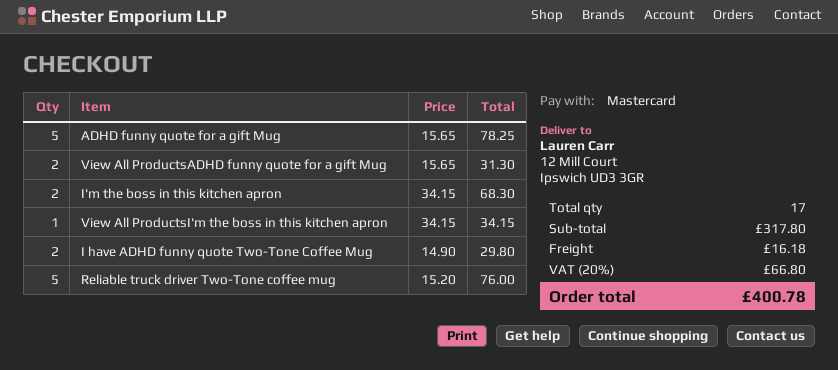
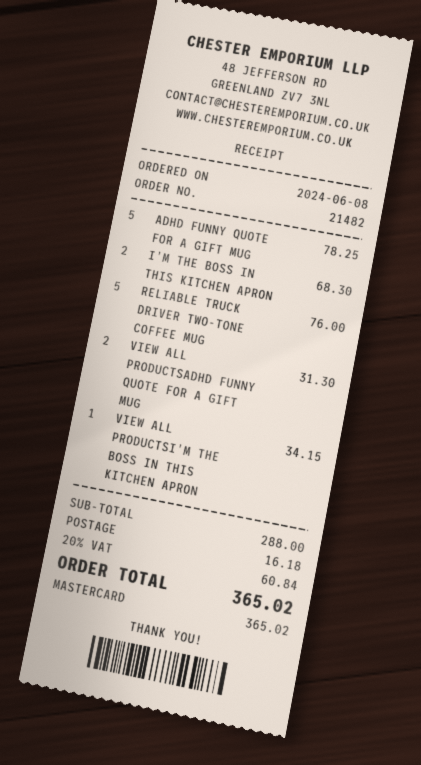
I have ADHD funny quote Two-Tone Coffee Mug: 2 for 29.80 -> none
subtotal: 317.80 -> 288.00
tax: 20% = 66.80 -> 20% = 60.84
total: 400.78 -> 365.02

